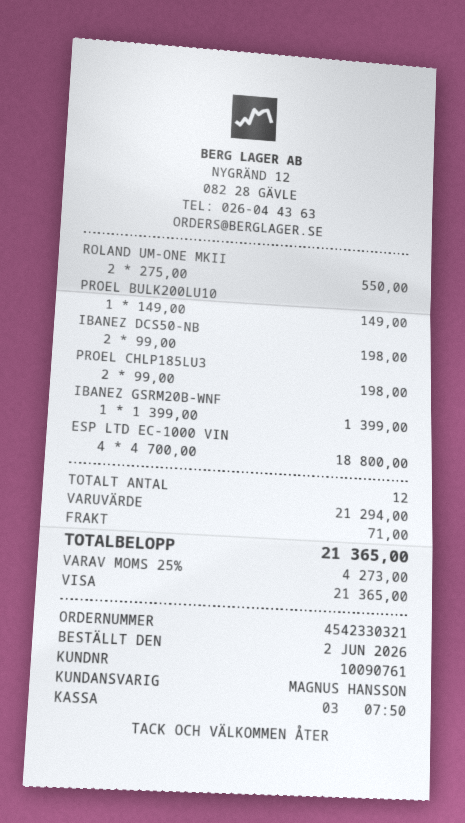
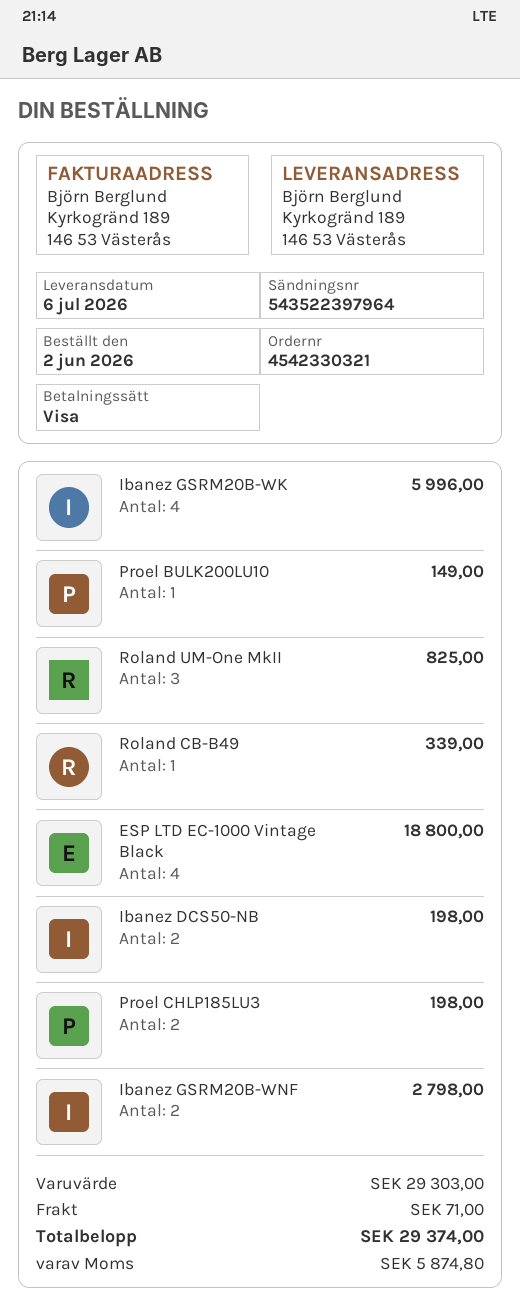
ROLAND UM-ONE MKII: 2 for 550.00 -> 3 for 825.00
IBANEZ GSRM20B-WNF: 1 for 1399.00 -> 2 for 2798.00
Ibanez GSRM20B-WK: none -> 4 for 5996.00
Roland CB-B49: none -> 1 for 339.00
subtotal: 21294.00 -> 29303.00
tax: 4273.00 -> 5874.80
total: 21365.00 -> 29374.00

